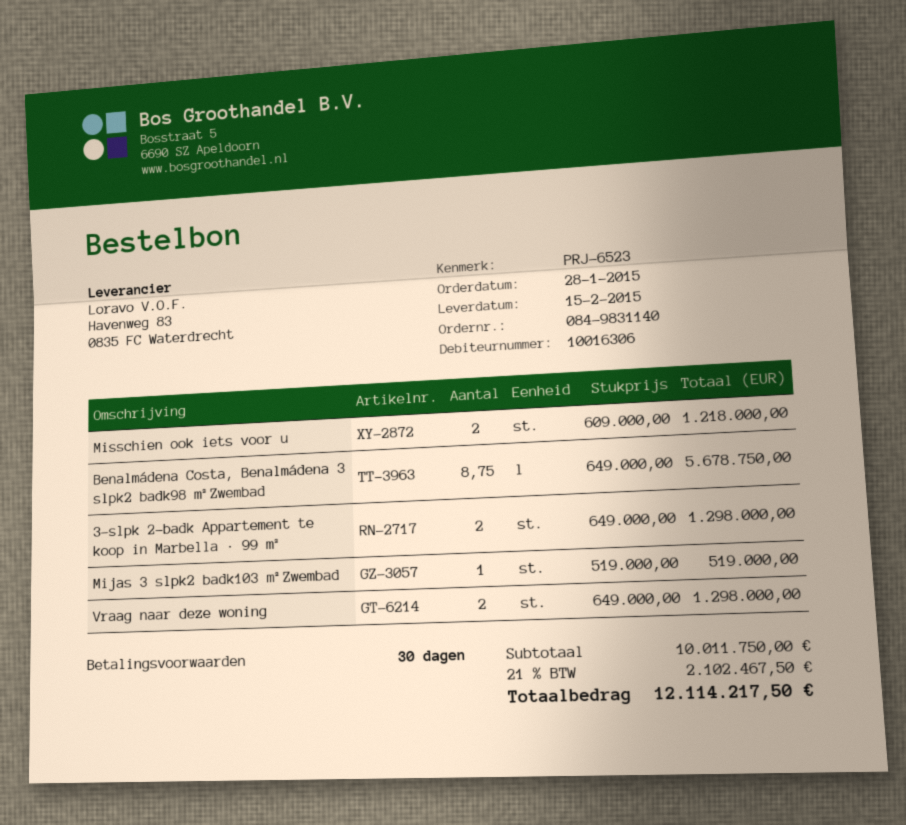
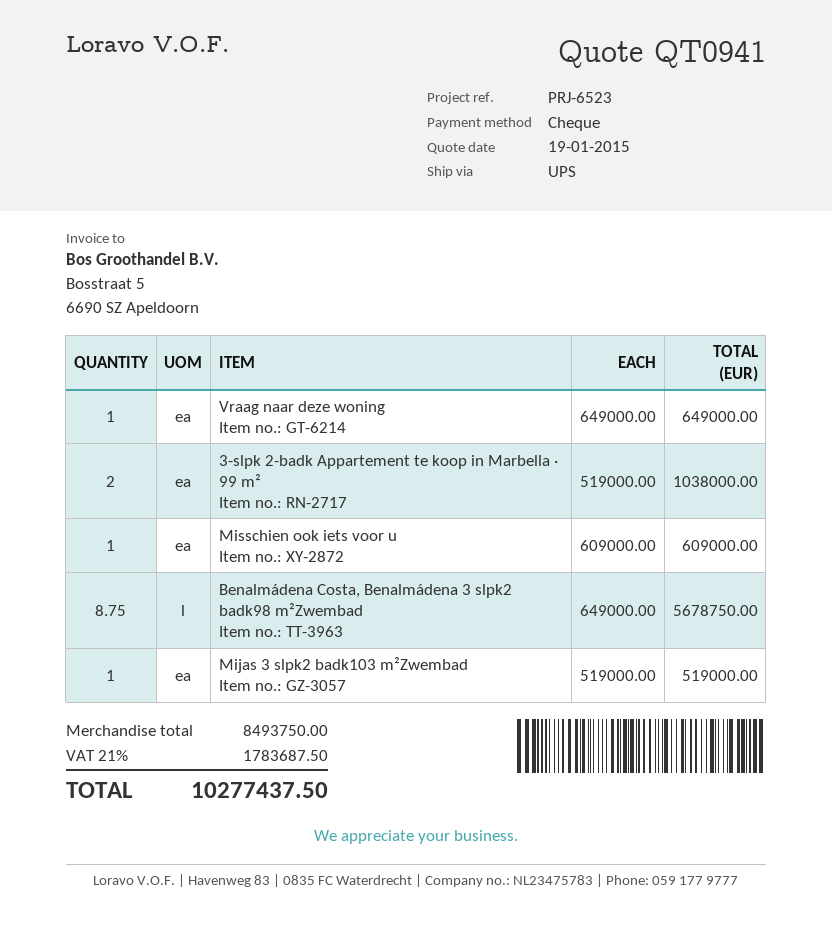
Misschien ook iets voor u: 2 x 609000.00 = 1218000.00 -> 1 x 609000.00 = 609000.00
3-slpk 2-badk Appartement te koop in Marbella · 99 m²: 2 x 649000.00 = 1298000.00 -> 2 x 519000.00 = 1038000.00
Vraag naar deze woning: 2 x 649000.00 = 1298000.00 -> 1 x 649000.00 = 649000.00
subtotal: 10011750.00 -> 8493750.00
tax: 21% = 2102467.50 -> 21% = 1783687.50
total: 12114217.50 -> 10277437.50

